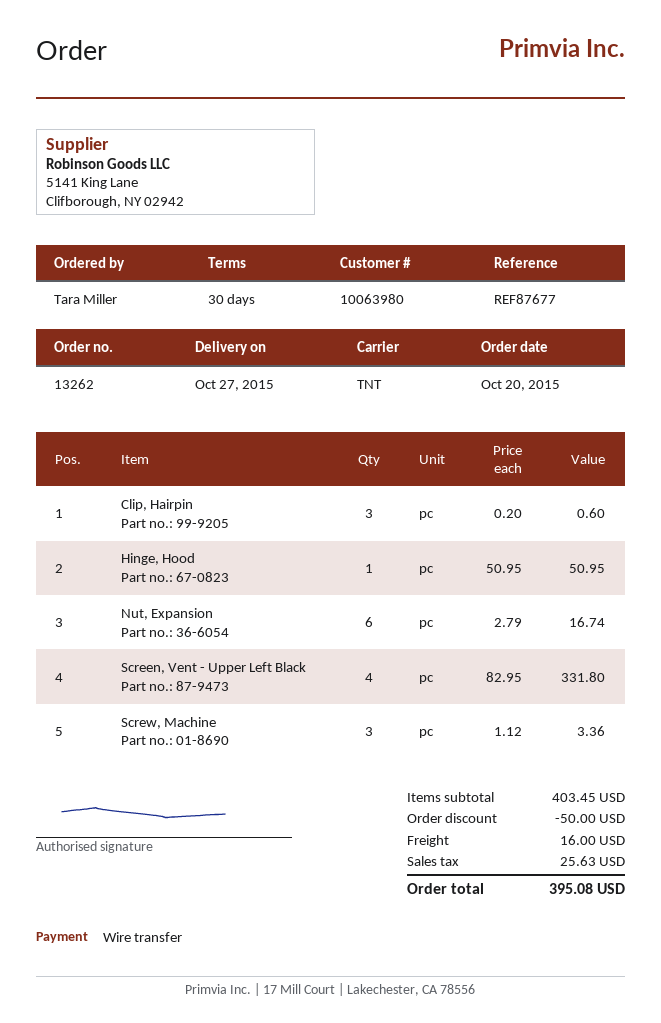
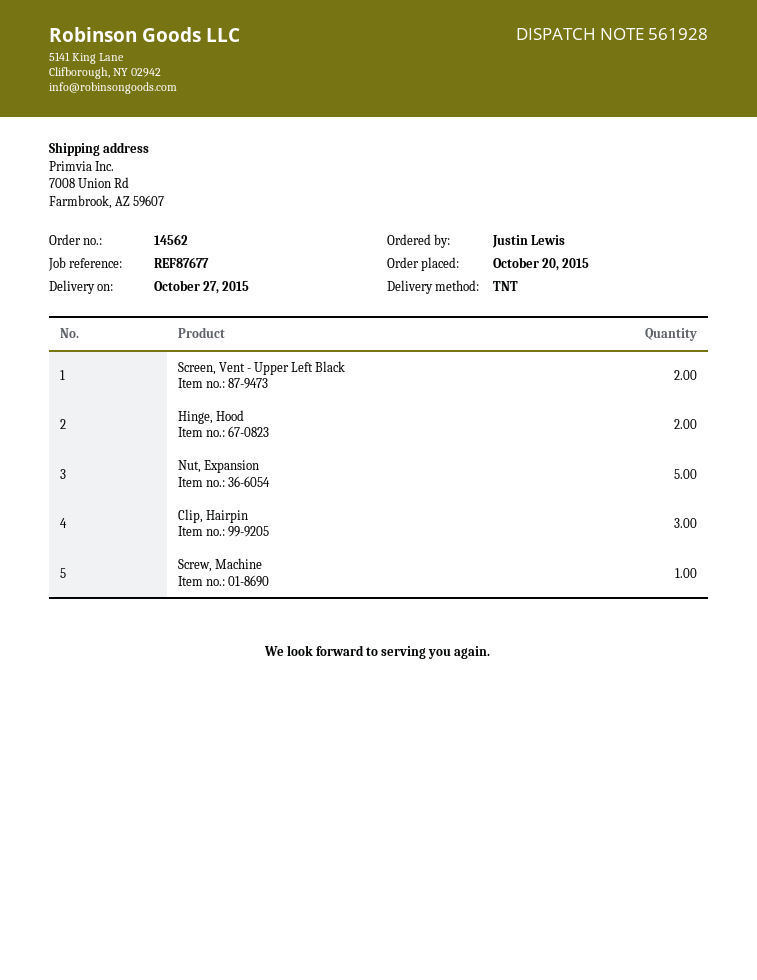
order number: 13262 -> 14562
ordered by: Tara Miller -> Justin Lewis
Hinge, Hood: 1 -> 2
Nut, Expansion: 6 -> 5
Screen, Vent - Upper Left Black: 4 -> 2
Screw, Machine: 3 -> 1

